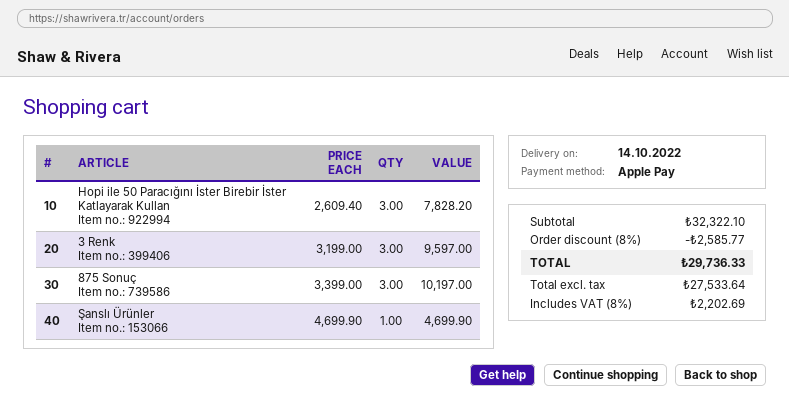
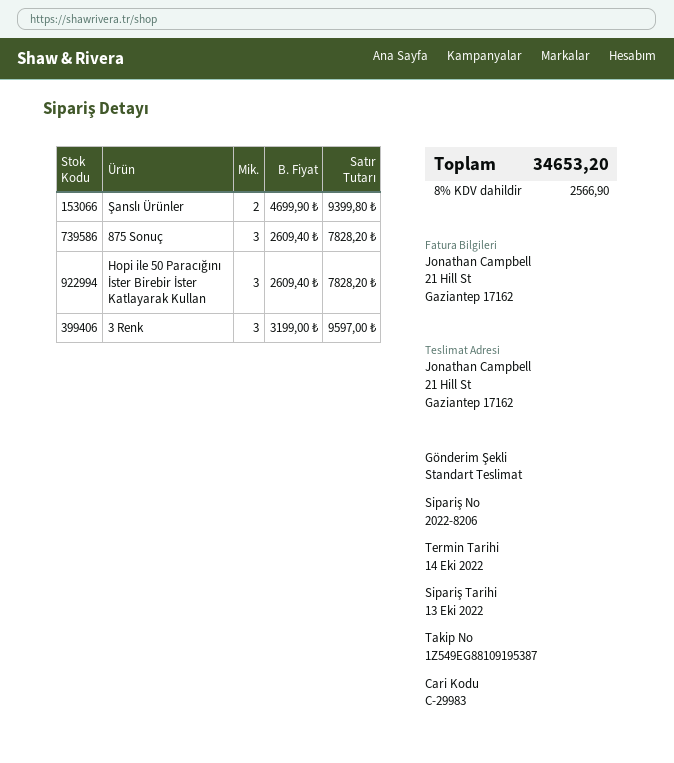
875 Sonuç: 3 x 3399.00 = 10197.00 -> 3 x 2609.40 = 7828.20
Şanslı Ürünler: 1 x 4699.90 = 4699.90 -> 2 x 4699.90 = 9399.80
discount: 8% = 2585.77 -> none
tax: 8% = 2202.69 -> 8% = 2566.90
total: 29736.33 -> 34653.20

